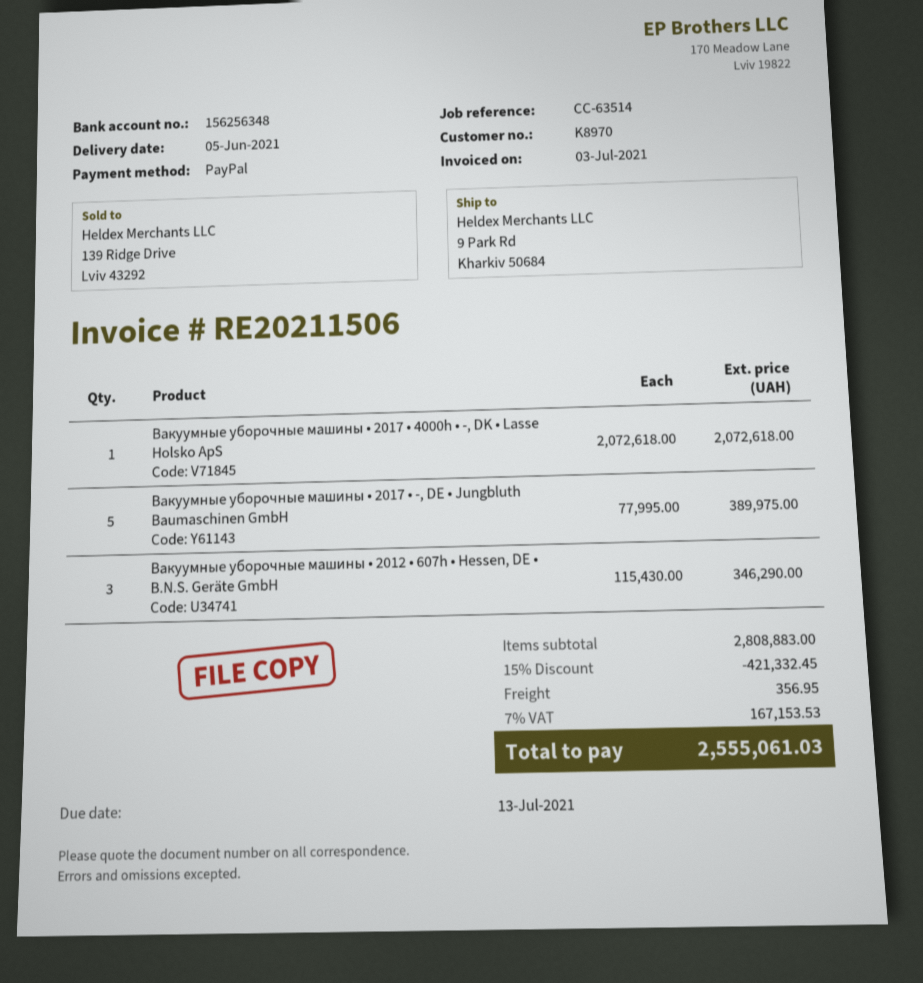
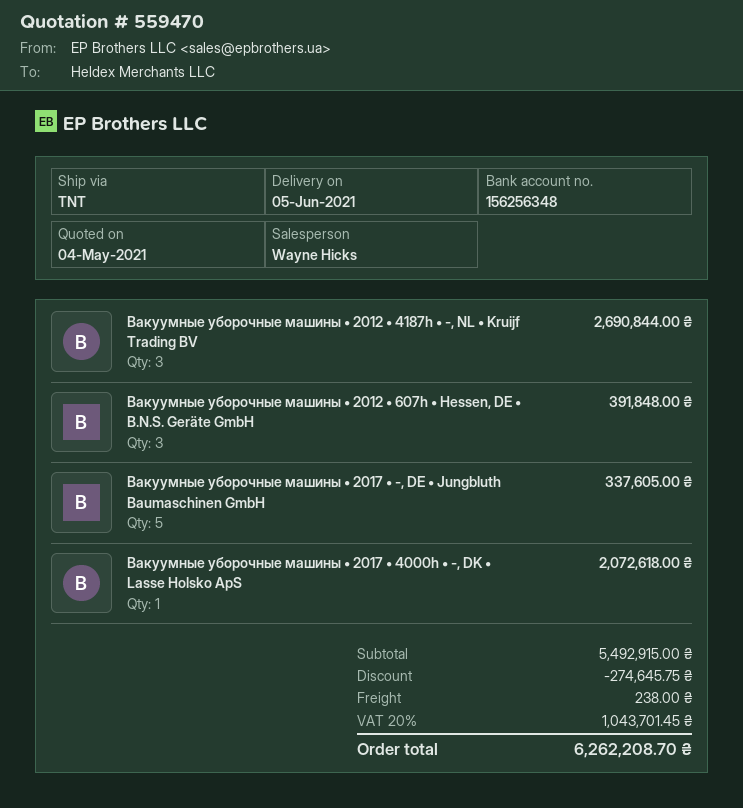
Вакуумные уборочные машины • 2017 • -, DE • Jungbluth Baumaschinen GmbH: 5 for 389975.00 -> 5 for 337605.00
Вакуумные уборочные машины • 2012 • 607h • Hessen, DE • B.N.S. Geräte GmbH: 3 for 346290.00 -> 3 for 391848.00
Вакуумные уборочные машины • 2012 • 4187h • -, NL • Kruijf Trading BV: none -> 3 for 2690844.00
subtotal: 2808883.00 -> 5492915.00
discount: 421332.45 -> 274645.75
shipping: 356.95 -> 238.00
tax: 7% = 167153.53 -> 20% = 1043701.45
total: 2555061.03 -> 6262208.70

